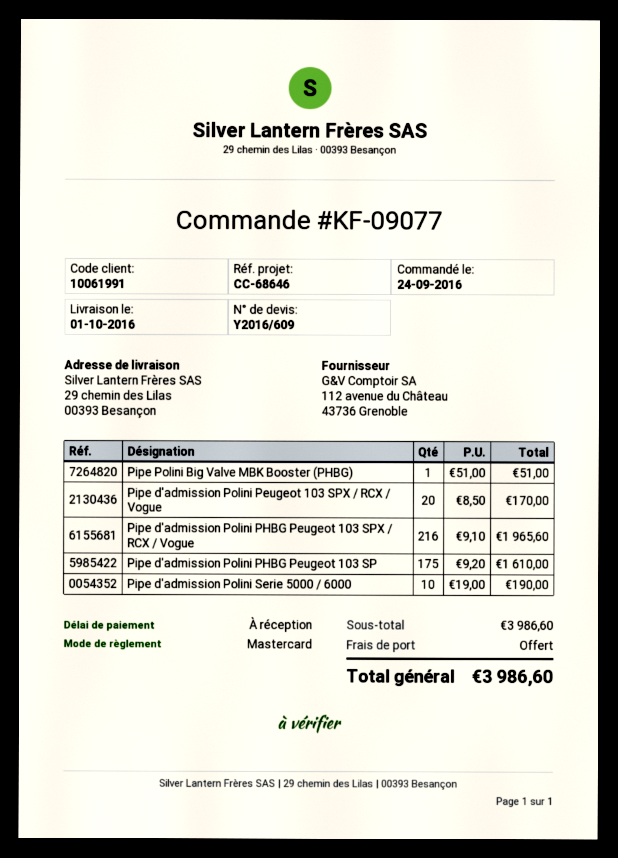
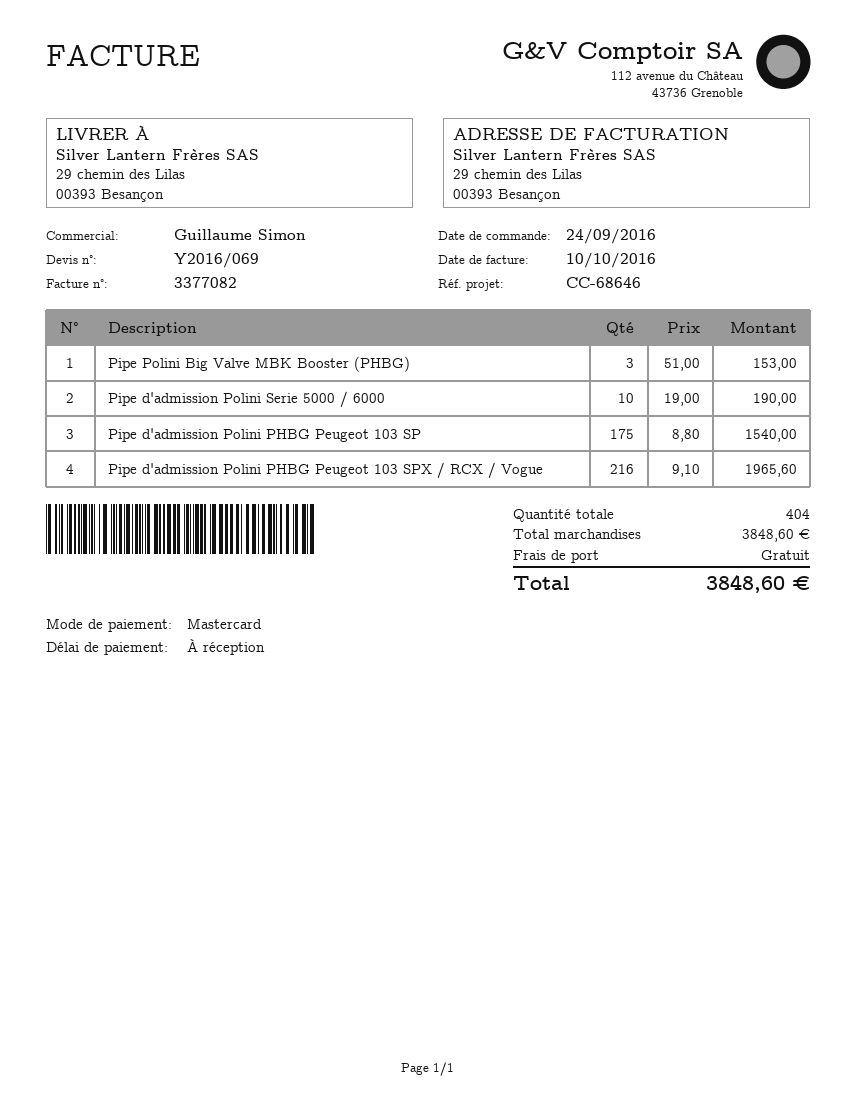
quote number: Y2016/609 -> Y2016/069
Pipe Polini Big Valve MBK Booster (PHBG): 1 x 51.00 = 51.00 -> 3 x 51.00 = 153.00
Pipe d'admission Polini Peugeot 103 SPX / RCX / Vogue: 20 x 8.50 = 170.00 -> none
Pipe d'admission Polini PHBG Peugeot 103 SP: 175 x 9.20 = 1610.00 -> 175 x 8.80 = 1540.00
subtotal: 3986.60 -> 3848.60
total: 3986.60 -> 3848.60

